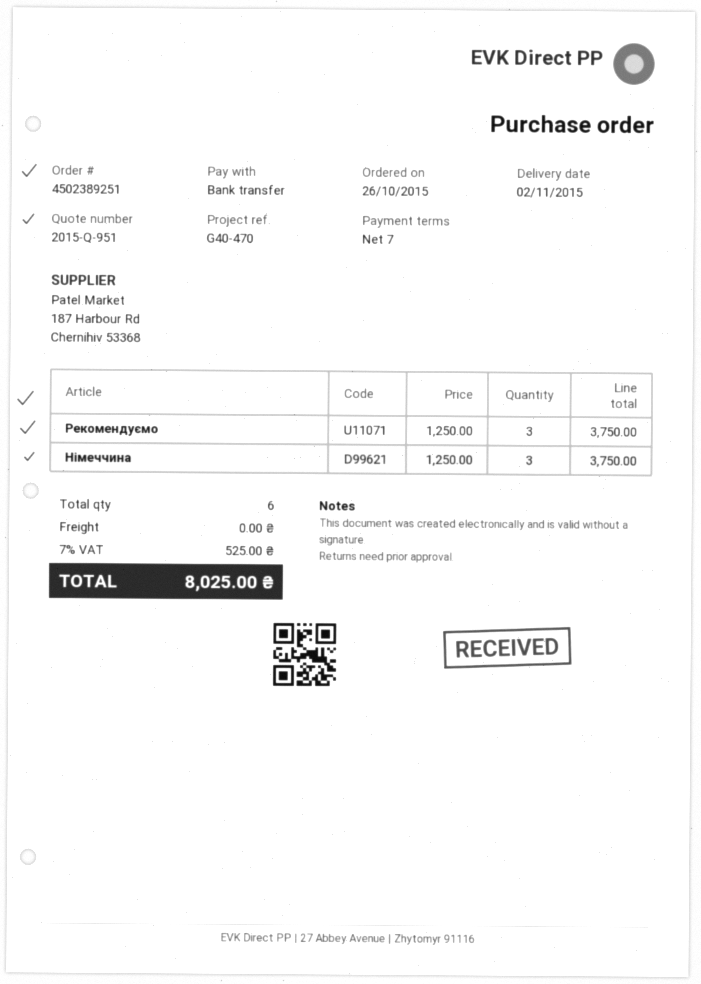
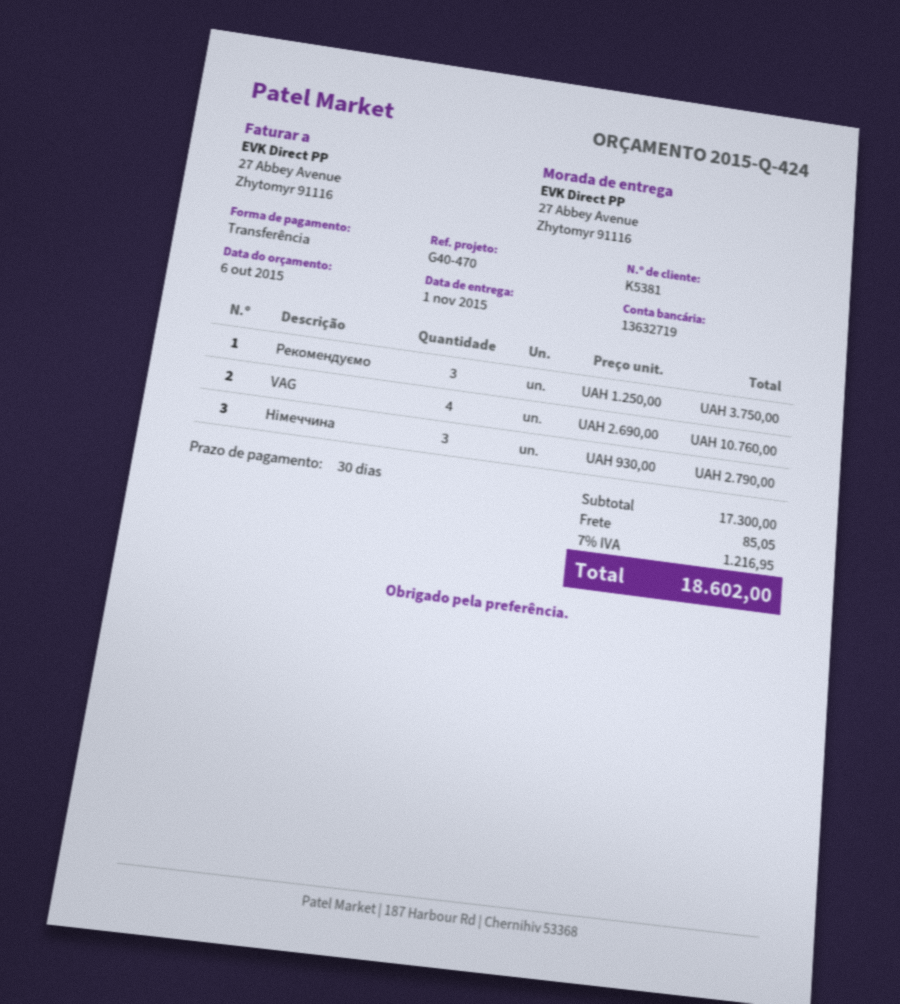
quote number: 2015-Q-951 -> 2015-Q-424
delivery date: 2015-11-02 -> 2015-11-01
payment terms: 7 days -> 30 days
Німеччина: 3 x 1250.00 = 3750.00 -> 3 x 930.00 = 2790.00
VAG: none -> 4 x 2690.00 = 10760.00
shipping: 0.00 -> 85.05
tax: 7% = 525.00 -> 7% = 1216.95
total: 8025.00 -> 18602.00

